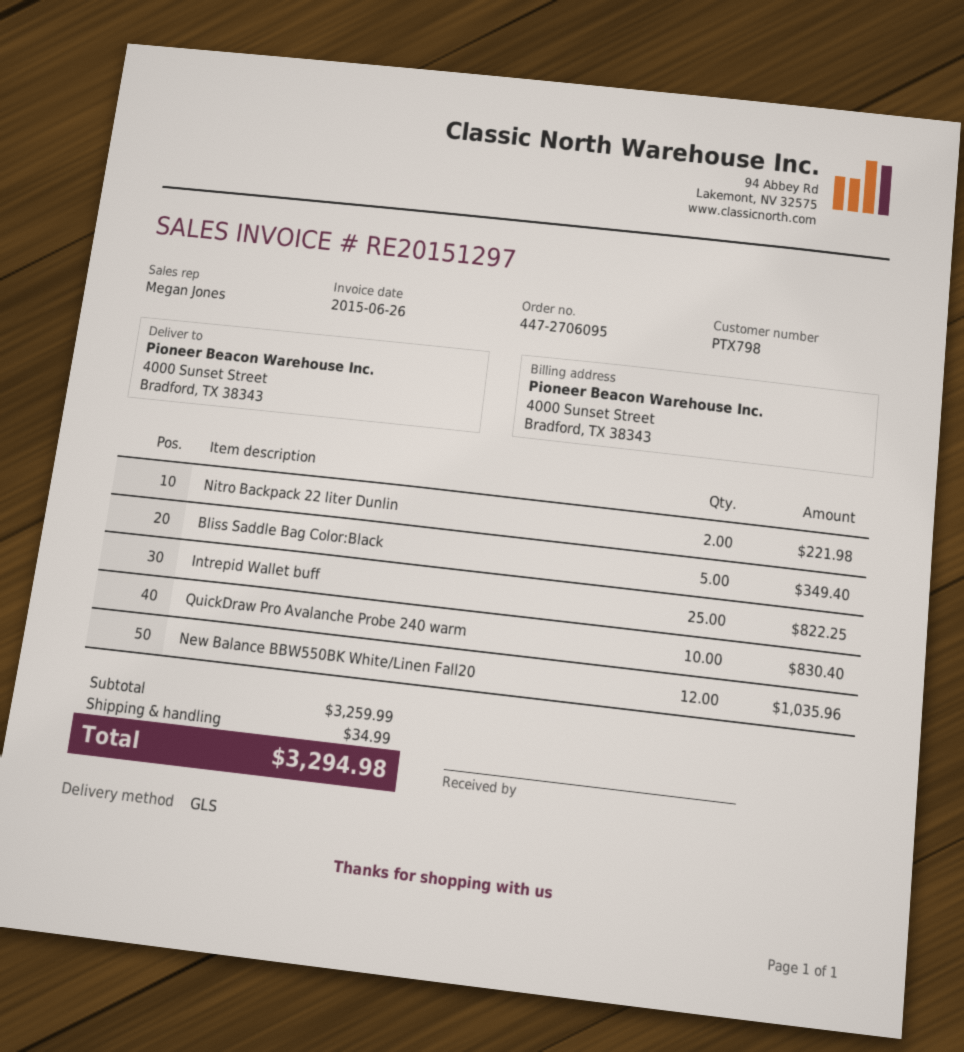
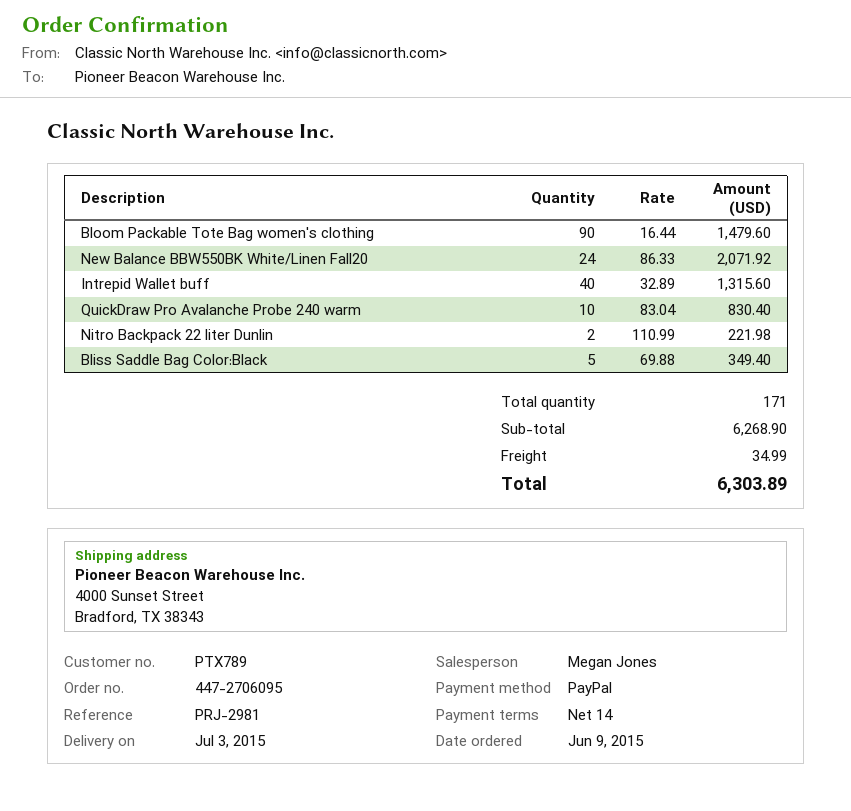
customer number: PTX798 -> PTX789
Intrepid Wallet buff: 25 for 822.25 -> 40 for 1315.60
New Balance BBW550BK White/Linen Fall20: 12 for 1035.96 -> 24 for 2071.92
Bloom Packable Tote Bag women's clothing: none -> 90 for 1479.60
subtotal: 3259.99 -> 6268.90
total: 3294.98 -> 6303.89

